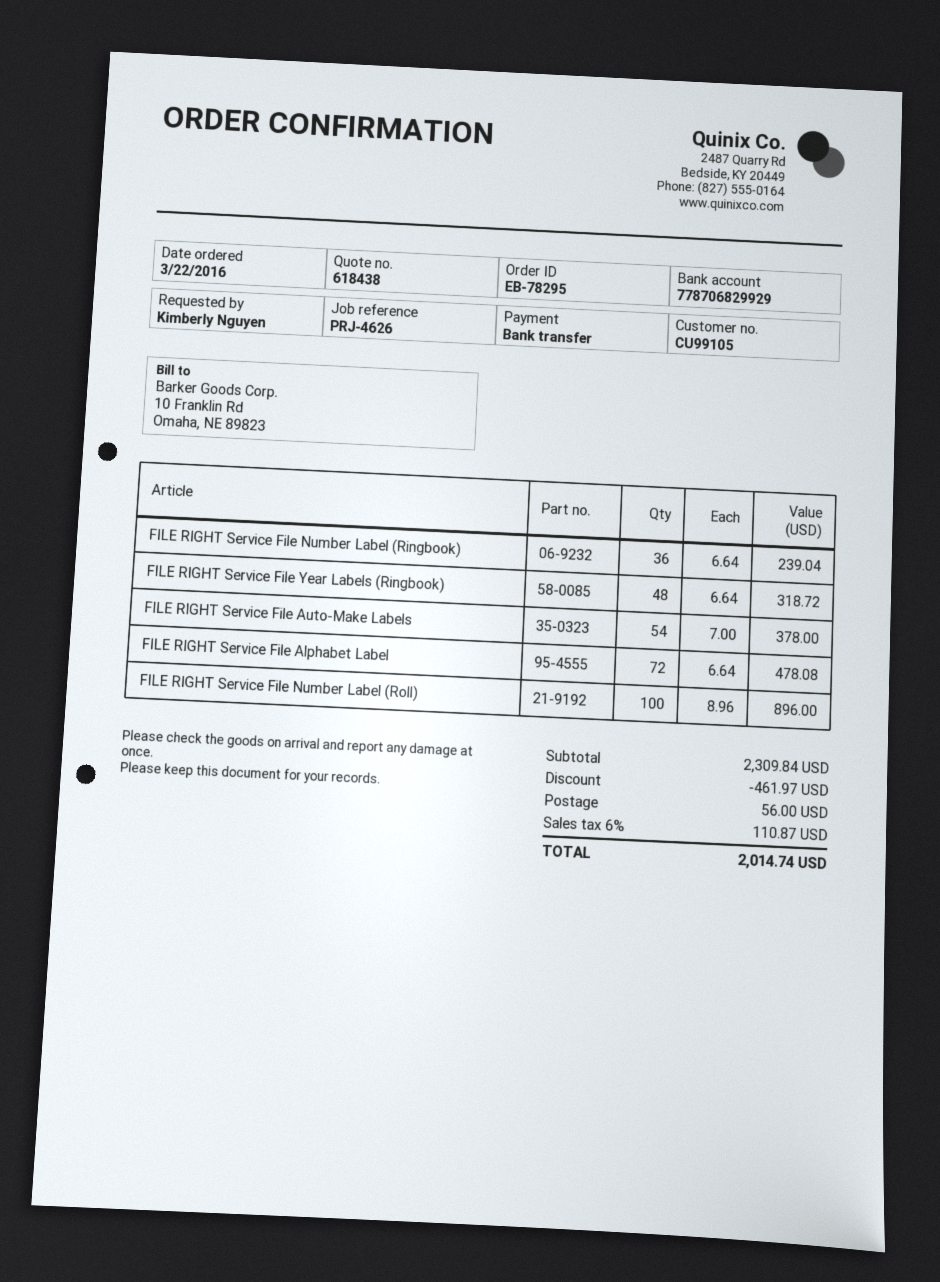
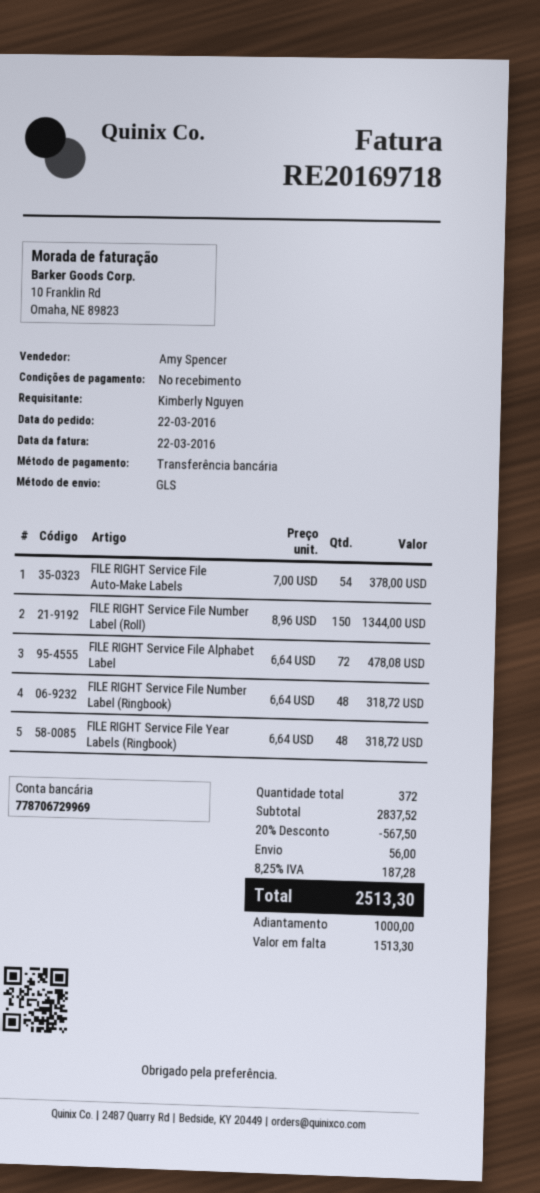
bank account: 778706829929 -> 778706729969
FILE RIGHT Service File Number Label (Ringbook): 36 x 6.64 = 239.04 -> 48 x 6.64 = 318.72
FILE RIGHT Service File Number Label (Roll): 100 x 8.96 = 896.00 -> 150 x 8.96 = 1344.00
subtotal: 2309.84 -> 2837.52
discount: 461.97 -> 567.50
tax: 6% = 110.87 -> 8.25% = 187.28
total: 2014.74 -> 2513.30

